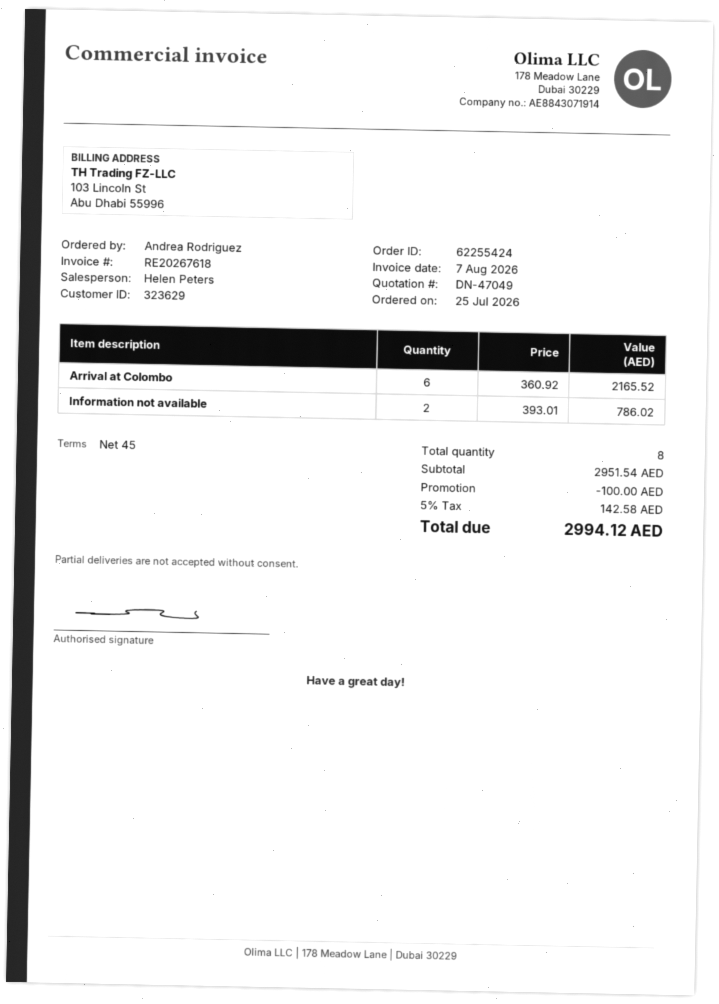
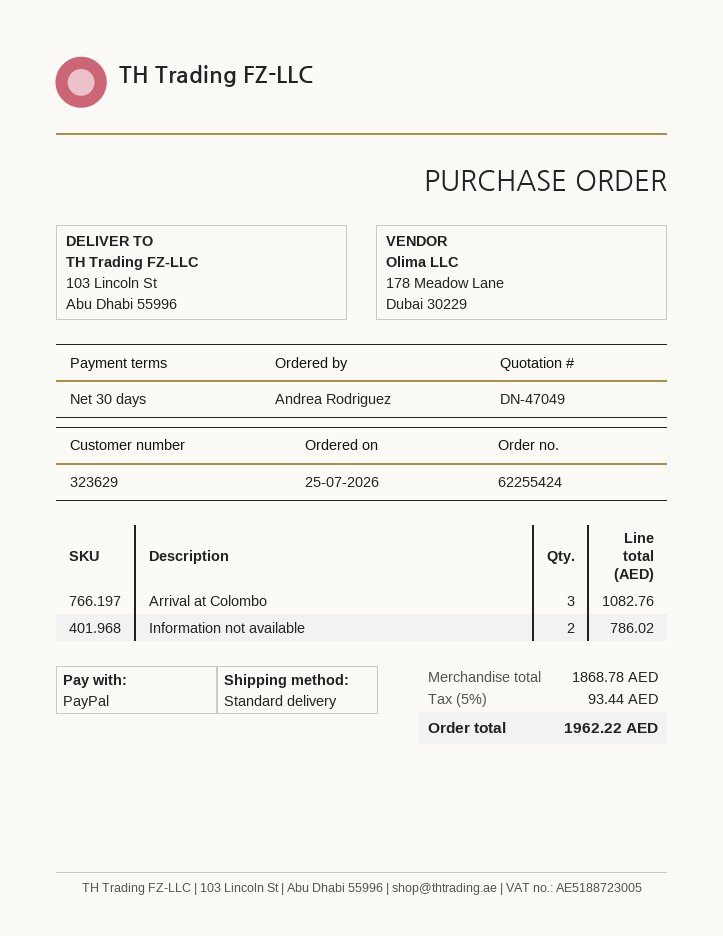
payment terms: 45 days -> 30 days
Arrival at Colombo: 6 for 2165.52 -> 3 for 1082.76
subtotal: 2951.54 -> 1868.78
discount: 100.00 -> none
tax: 5% = 142.58 -> 5% = 93.44
total: 2994.12 -> 1962.22

